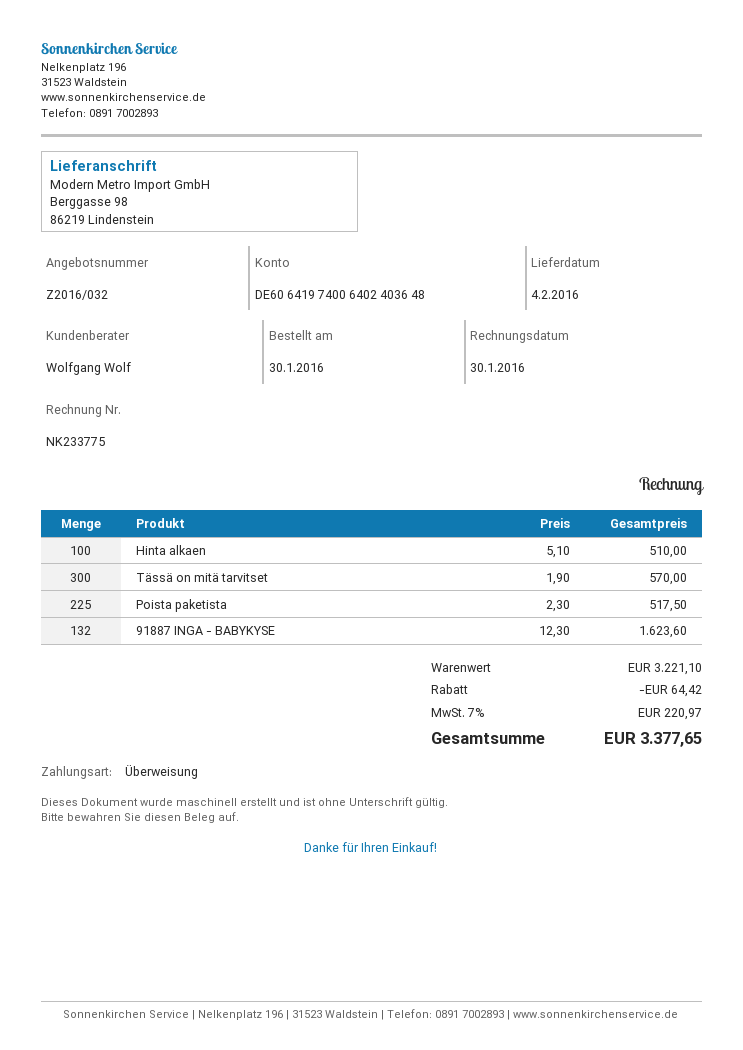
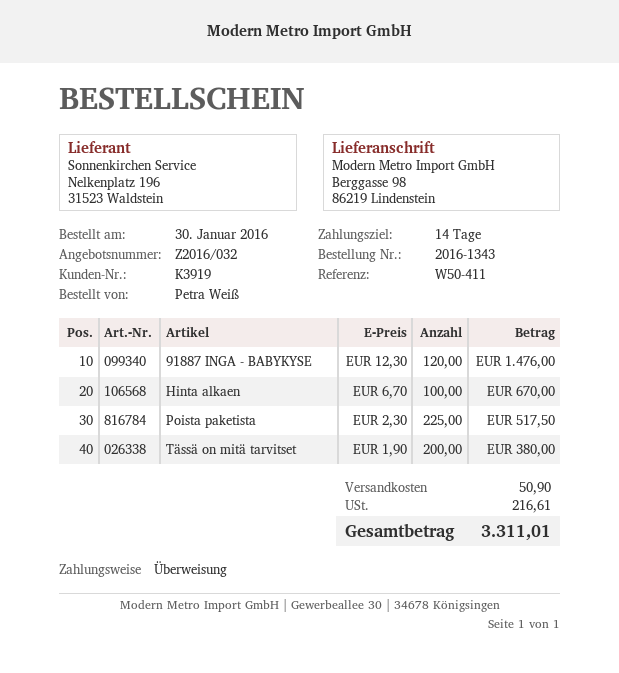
Hinta alkaen: 100 x 5.10 = 510.00 -> 100 x 6.70 = 670.00
Tässä on mitä tarvitset: 300 x 1.90 = 570.00 -> 200 x 1.90 = 380.00
91887 INGA - BABYKYSE: 132 x 12.30 = 1623.60 -> 120 x 12.30 = 1476.00
discount: 64.42 -> none
shipping: none -> 50.90
tax: 220.97 -> 216.61
total: 3377.65 -> 3311.01

